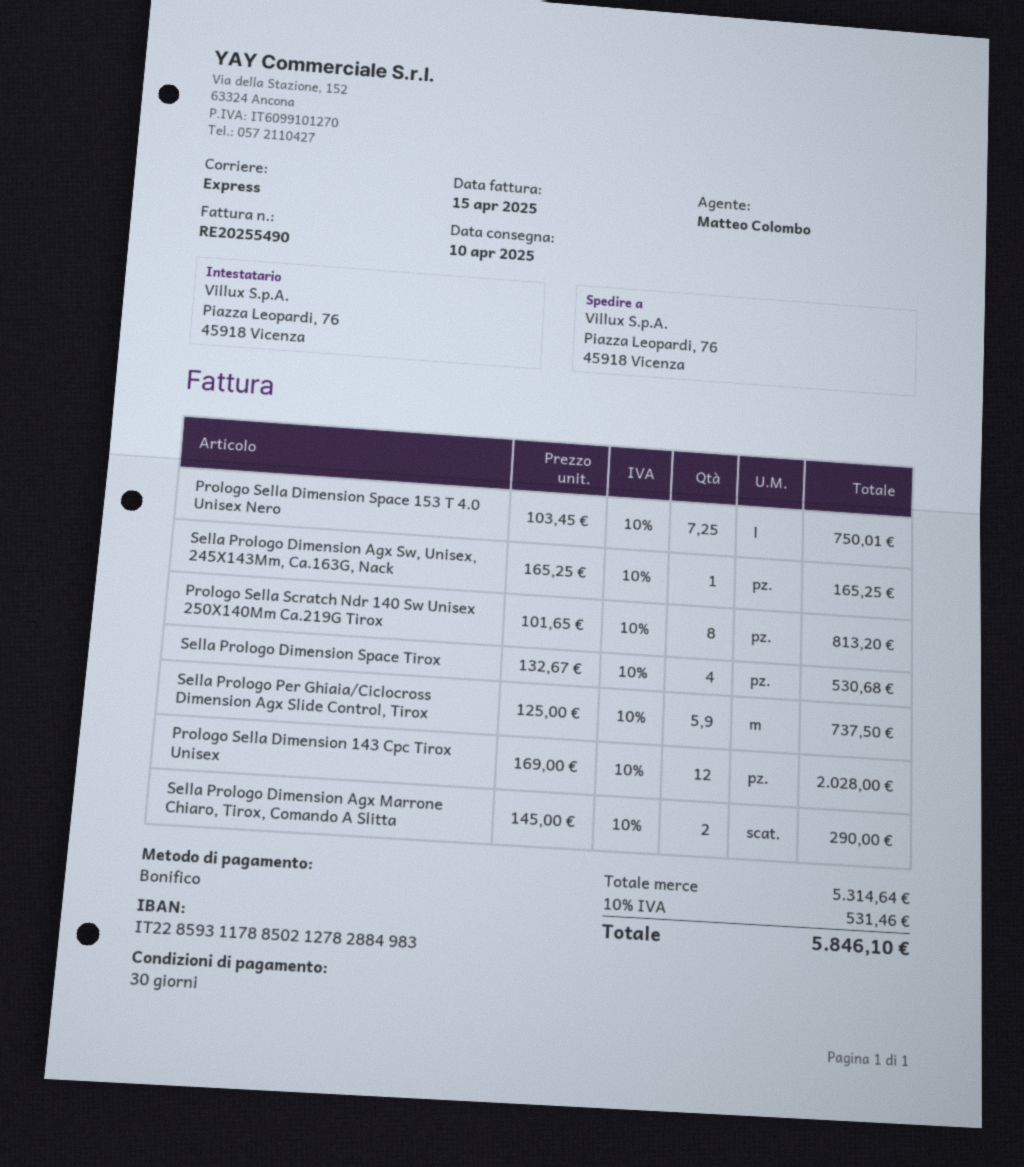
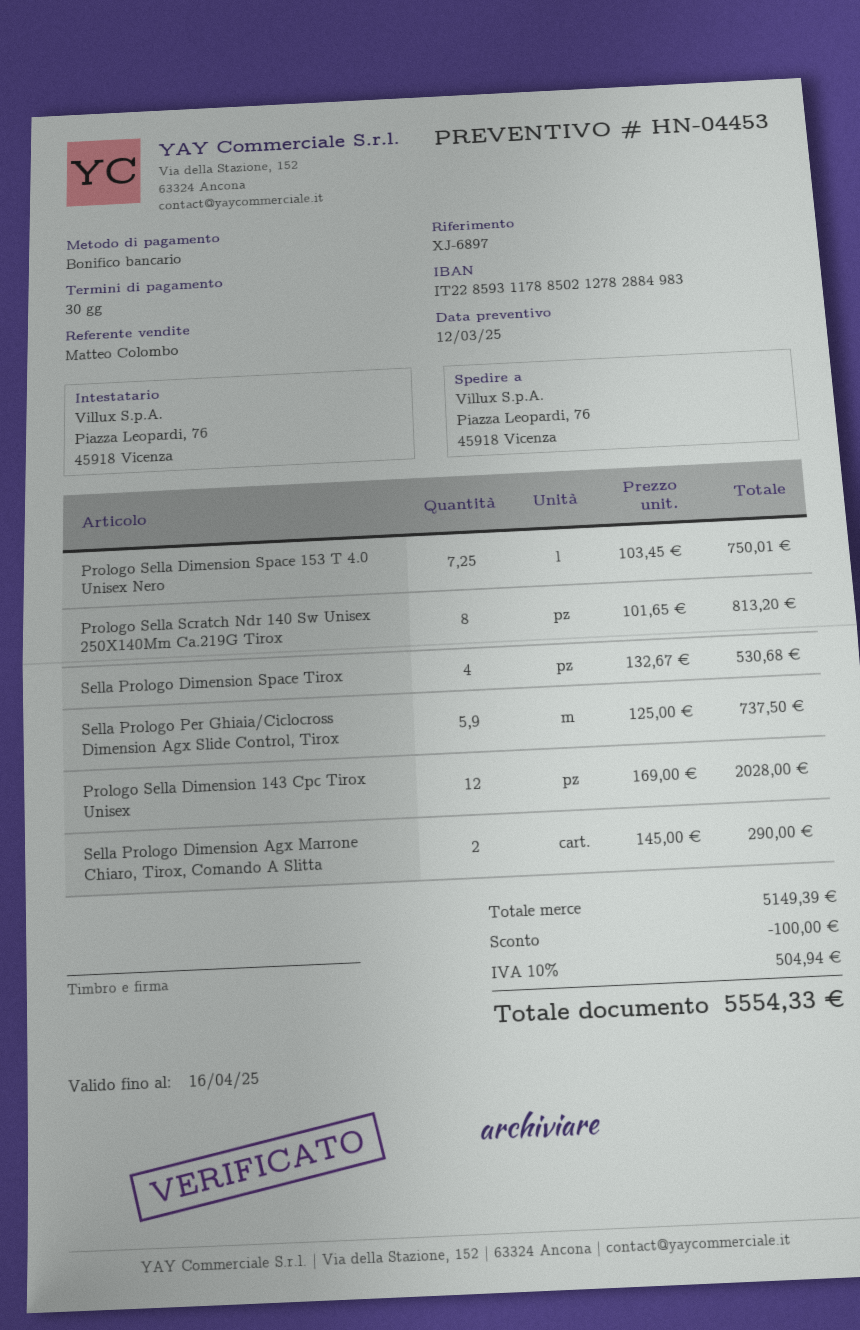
Sella Prologo Dimension Agx Sw, Unisex, 245X143Mm, Ca.163G, Nack: 1 x 165.25 = 165.25 -> none
subtotal: 5314.64 -> 5149.39
discount: none -> 100.00
tax: 10% = 531.46 -> 10% = 504.94
total: 5846.10 -> 5554.33

